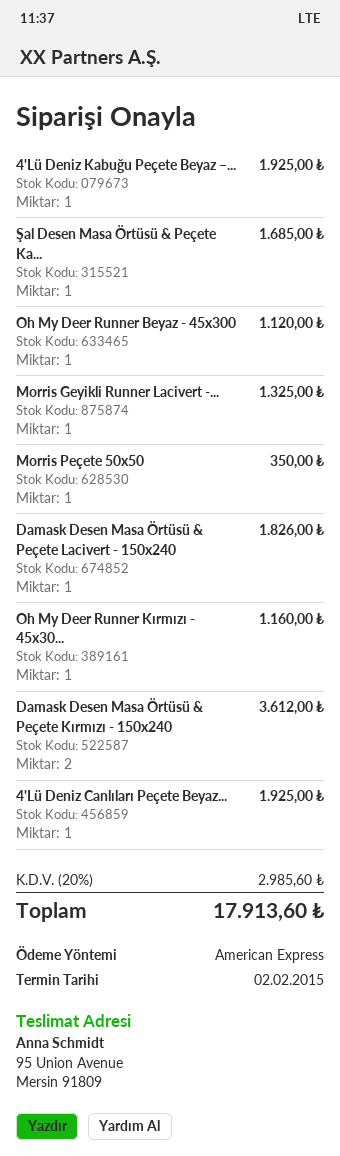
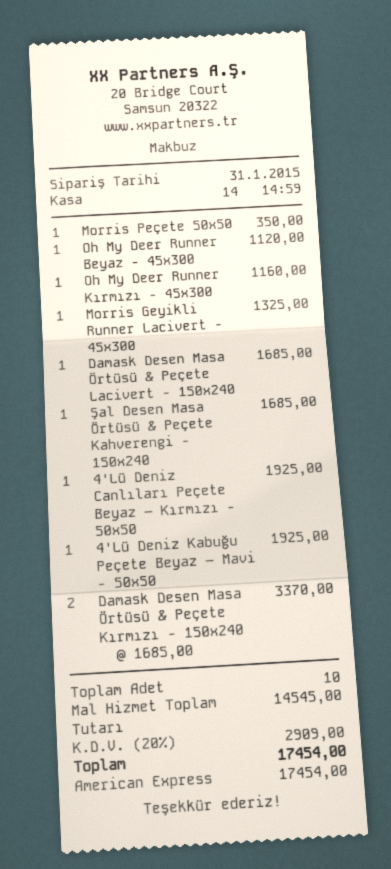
Damask Desen Masa Örtüsü & Peçete Lacivert - 150x240: 1 for 1826.00 -> 1 for 1685.00
Damask Desen Masa Örtüsü & Peçete Kırmızı - 150x240: 2 for 3612.00 -> 2 for 3370.00
tax: 20% = 2985.60 -> 20% = 2909.00
total: 17913.60 -> 17454.00

